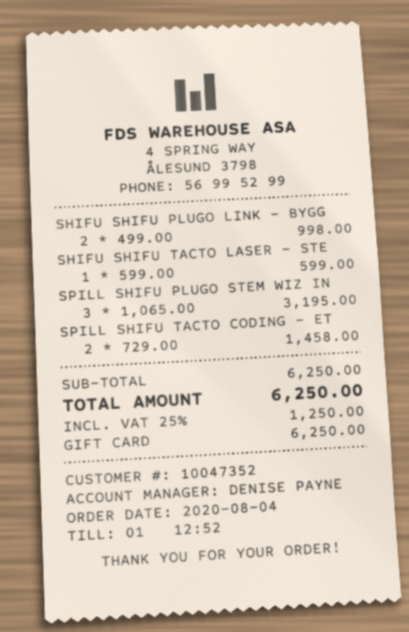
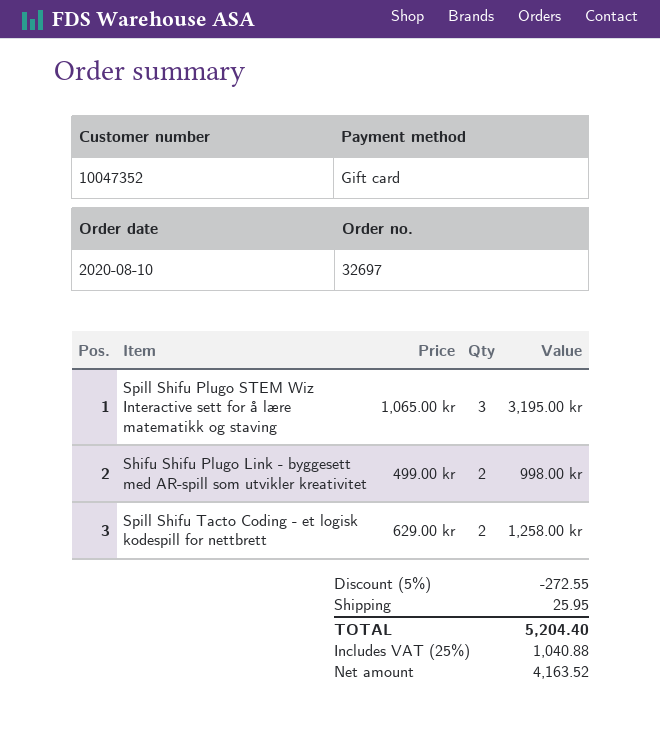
order date: 2020-08-04 -> 2020-08-10
SHIFU SHIFU TACTO LASER – STE: 1 x 599.00 = 599.00 -> none
SPILL SHIFU TACTO CODING - ET: 2 x 729.00 = 1458.00 -> 2 x 629.00 = 1258.00
discount: none -> 5% = 272.55
shipping: none -> 25.95
tax: 25% = 1250.00 -> 25% = 1040.88
total: 6250.00 -> 5204.40

